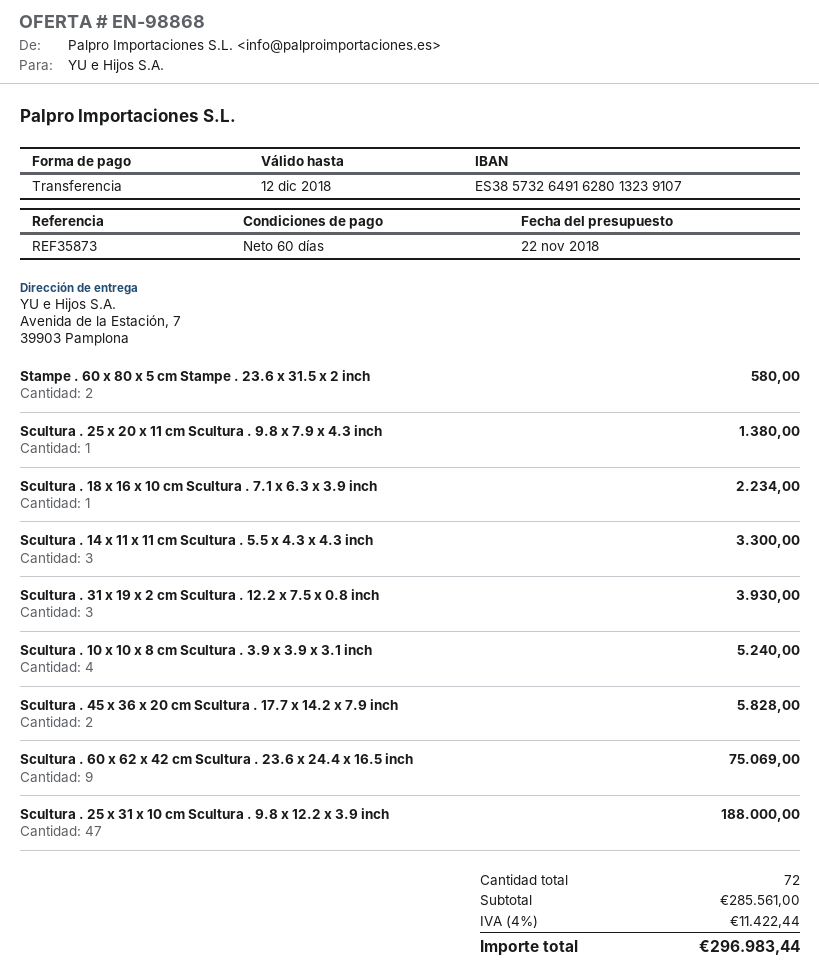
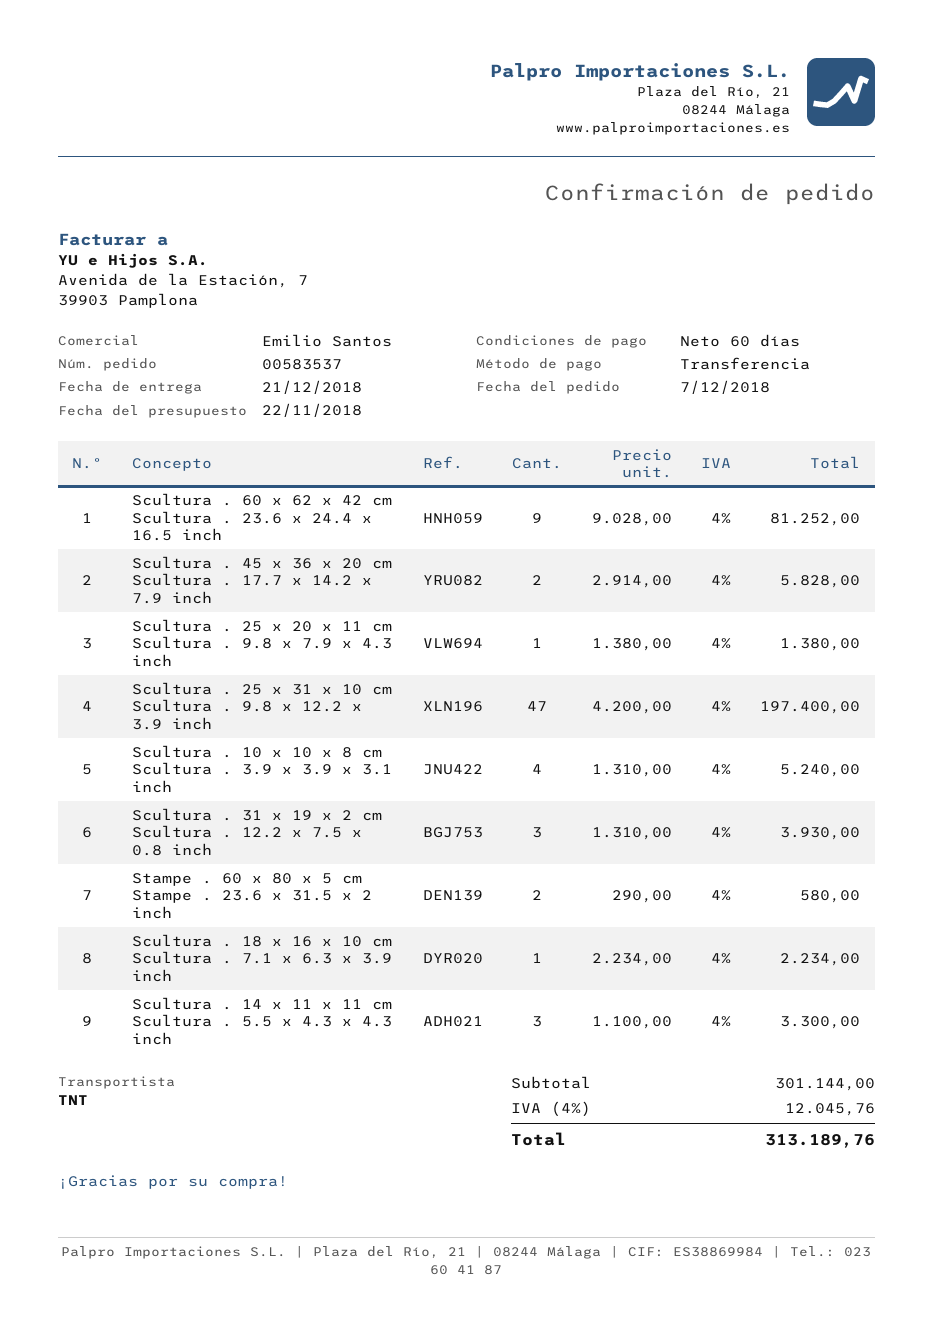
Scultura . 60 x 62 x 42 cm Scultura . 23.6 x 24.4 x 16.5 inch: 9 for 75069.00 -> 9 for 81252.00
Scultura . 25 x 31 x 10 cm Scultura . 9.8 x 12.2 x 3.9 inch: 47 for 188000.00 -> 47 for 197400.00
subtotal: 285561.00 -> 301144.00
tax: 4% = 11422.44 -> 4% = 12045.76
total: 296983.44 -> 313189.76

